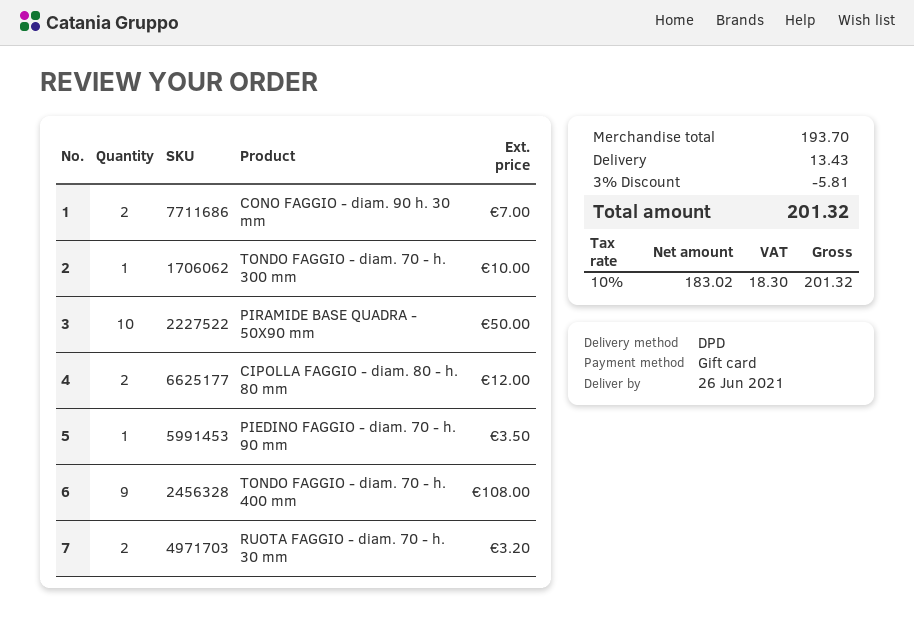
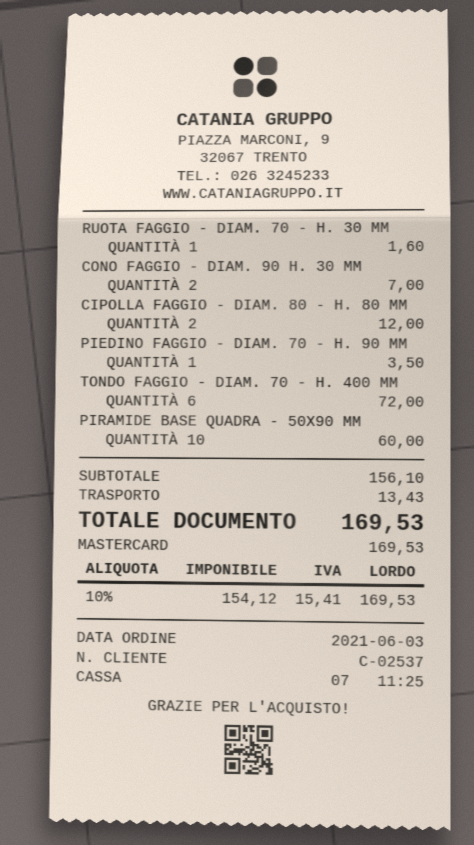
payment method: gift card -> Mastercard
TONDO FAGGIO - diam. 70 - h. 300 mm: 1 for 10.00 -> none
PIRAMIDE BASE QUADRA - 50X90 mm: 10 for 50.00 -> 10 for 60.00
TONDO FAGGIO - diam. 70 - h. 400 mm: 9 for 108.00 -> 6 for 72.00
RUOTA FAGGIO - diam. 70 - h. 30 mm: 2 for 3.20 -> 1 for 1.60
subtotal: 193.70 -> 156.10
discount: 3% = 5.81 -> none
net: 183.02 -> 154.12
tax: 10% = 18.30 -> 10% = 15.41
total: 201.32 -> 169.53

